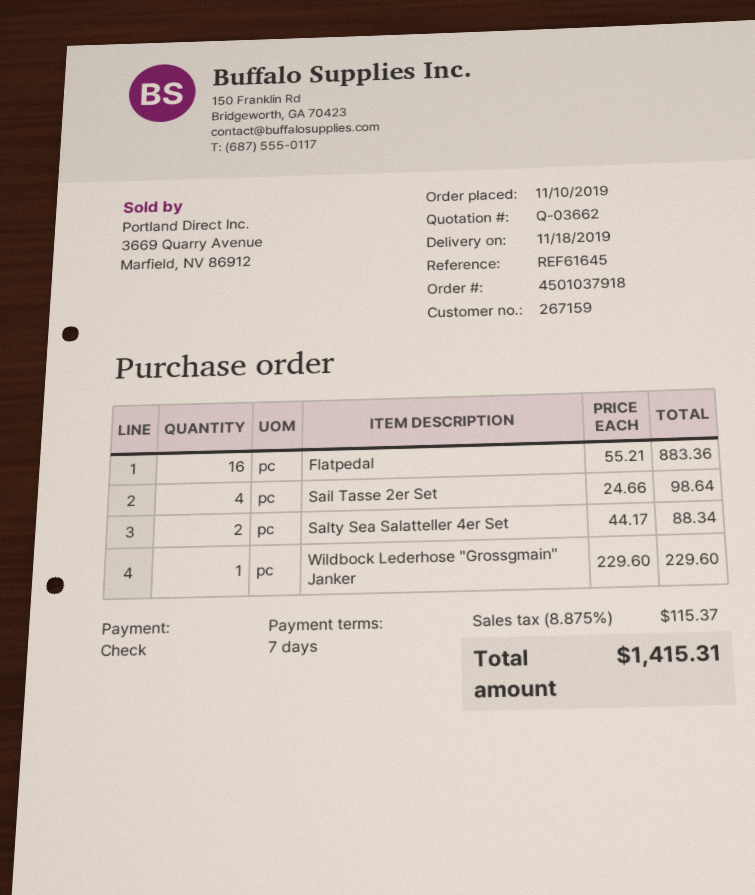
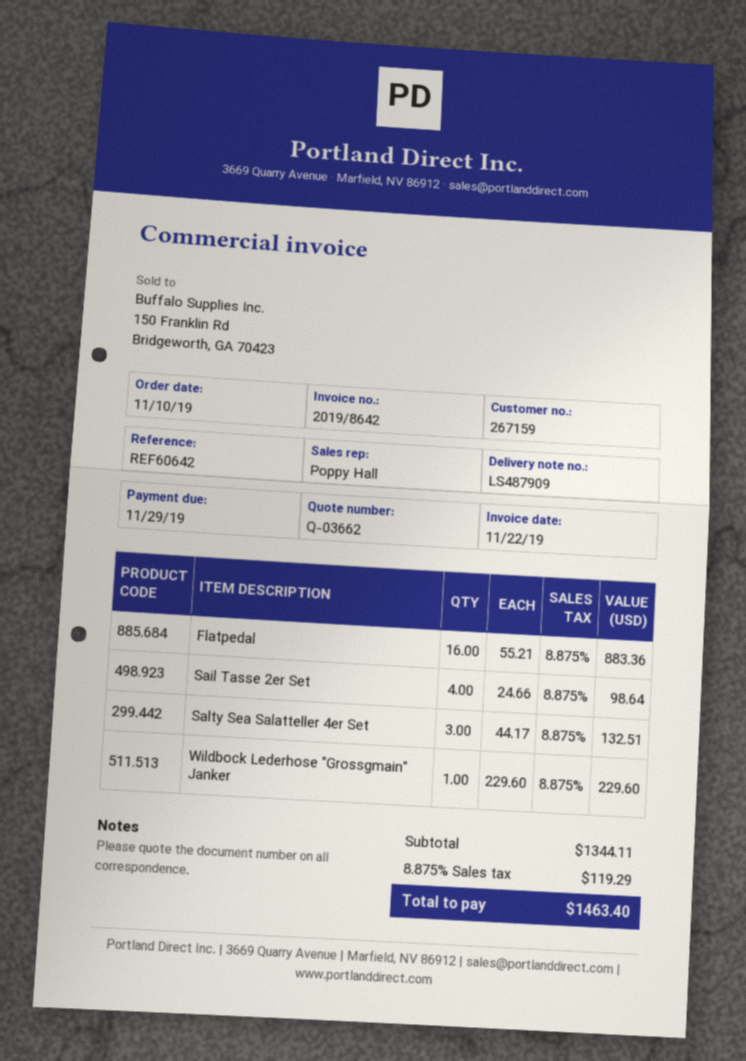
reference: REF61645 -> REF60642
Salty Sea Salatteller 4er Set: 2 x 44.17 = 88.34 -> 3 x 44.17 = 132.51
tax: 8.875% = 115.37 -> 8.875% = 119.29
total: 1415.31 -> 1463.40

